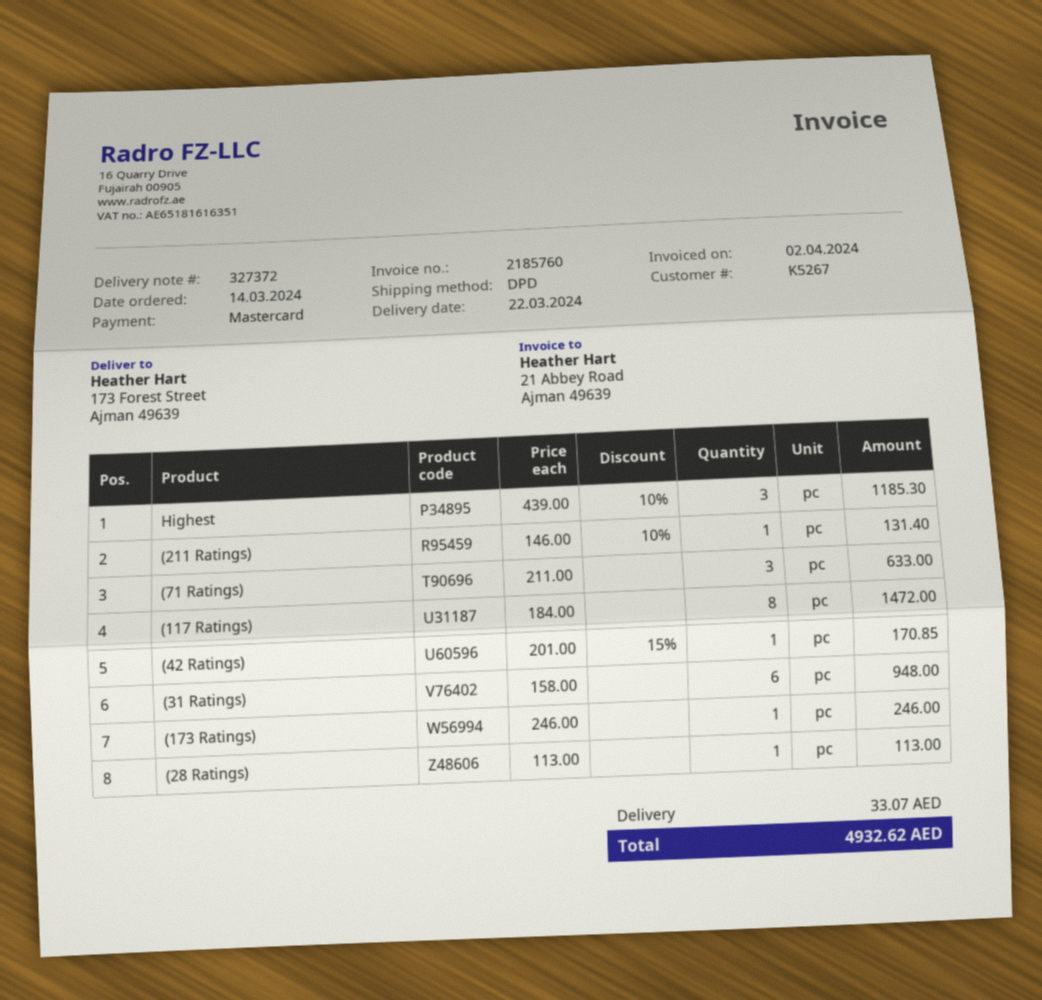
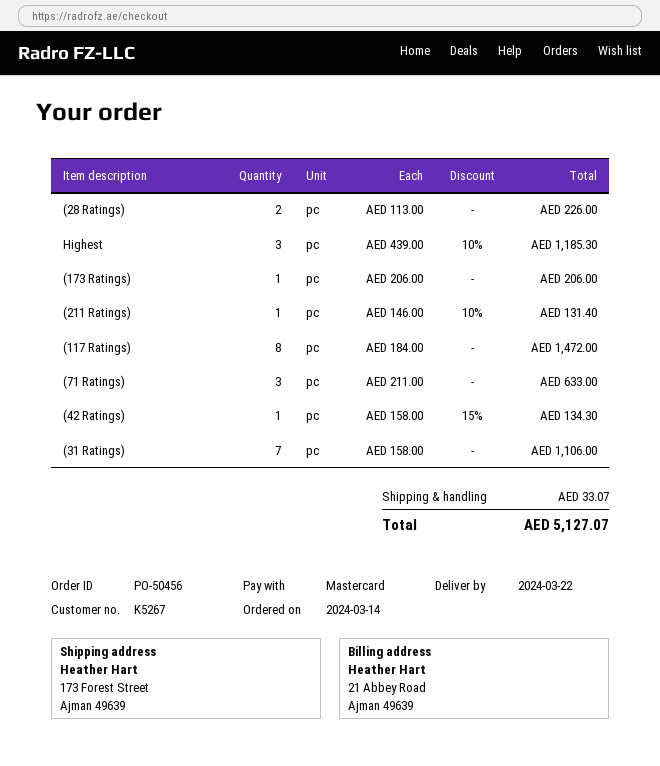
(42 Ratings): 1 x 201.00 - 15% = 170.85 -> 1 x 158.00 - 15% = 134.30
(31 Ratings): 6 x 158.00 = 948.00 -> 7 x 158.00 = 1106.00
(173 Ratings): 1 x 246.00 = 246.00 -> 1 x 206.00 = 206.00
(28 Ratings): 1 x 113.00 = 113.00 -> 2 x 113.00 = 226.00
total: 4932.62 -> 5127.07

